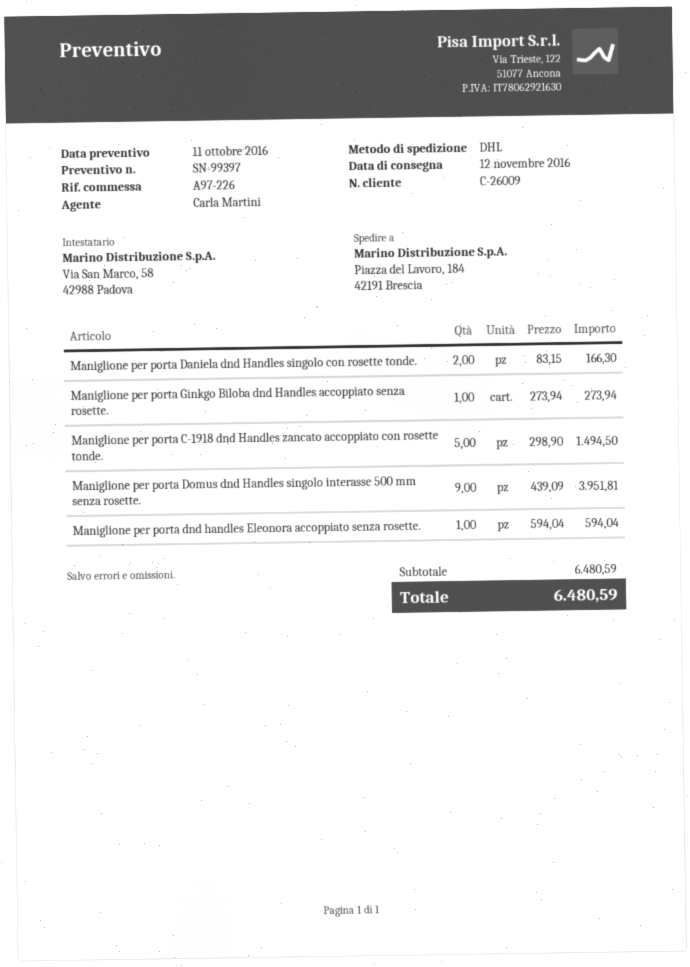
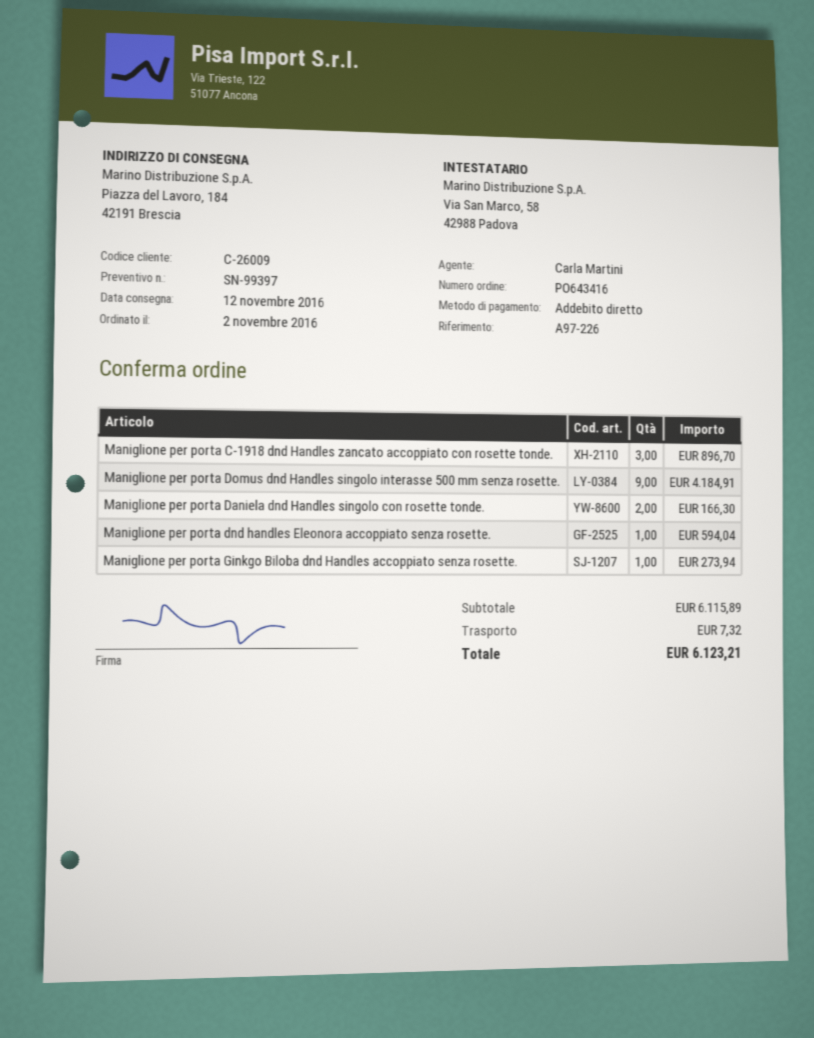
Maniglione per porta C-1918 dnd Handles zancato accoppiato con rosette tonde.: 5 for 1494.50 -> 3 for 896.70
Maniglione per porta Domus dnd Handles singolo interasse 500 mm senza rosette.: 9 for 3951.81 -> 9 for 4184.91
subtotal: 6480.59 -> 6115.89
shipping: none -> 7.32
total: 6480.59 -> 6123.21

